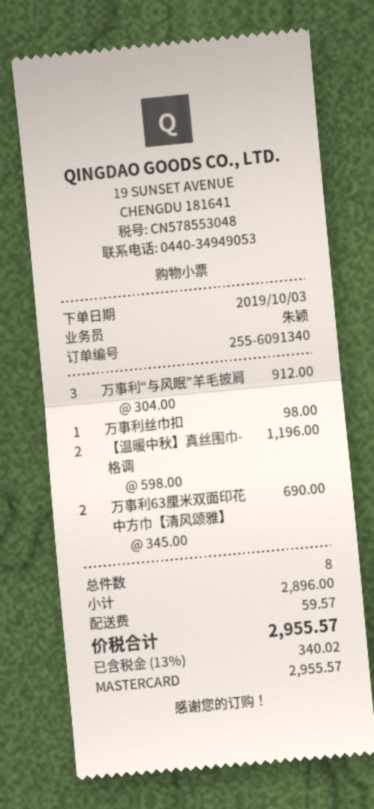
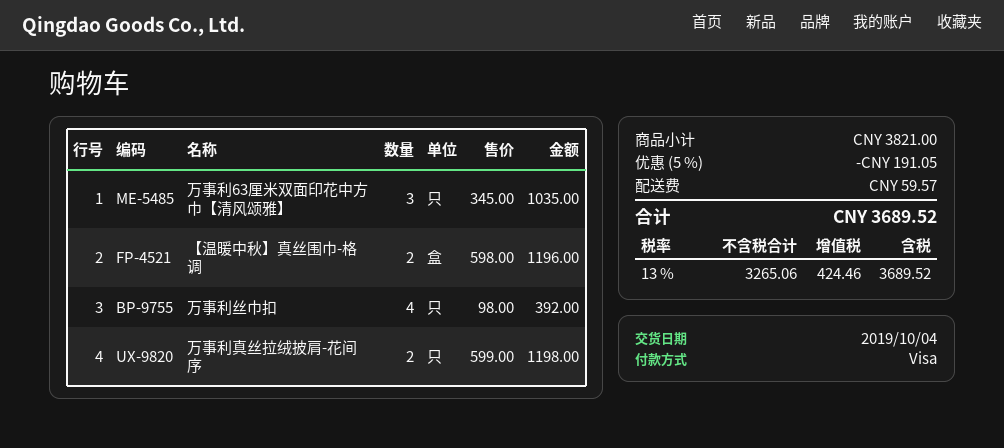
payment method: Mastercard -> Visa
万事利“与风眠”羊毛披肩: 3 x 304.00 = 912.00 -> none
万事利丝巾扣: 1 x 98.00 = 98.00 -> 4 x 98.00 = 392.00
万事利63厘米双面印花中方巾【清风颂雅】: 2 x 345.00 = 690.00 -> 3 x 345.00 = 1035.00
万事利真丝拉绒披肩-花间序: none -> 2 x 599.00 = 1198.00
subtotal: 2896.00 -> 3821.00
discount: none -> 5% = 191.05
tax: 13% = 340.02 -> 13% = 424.46
total: 2955.57 -> 3689.52

